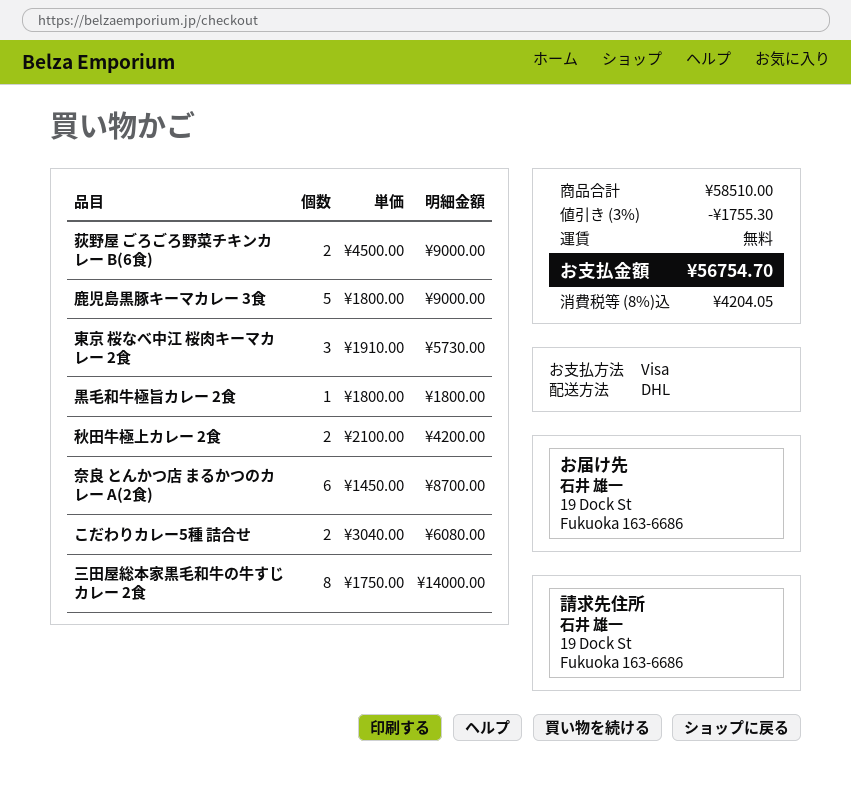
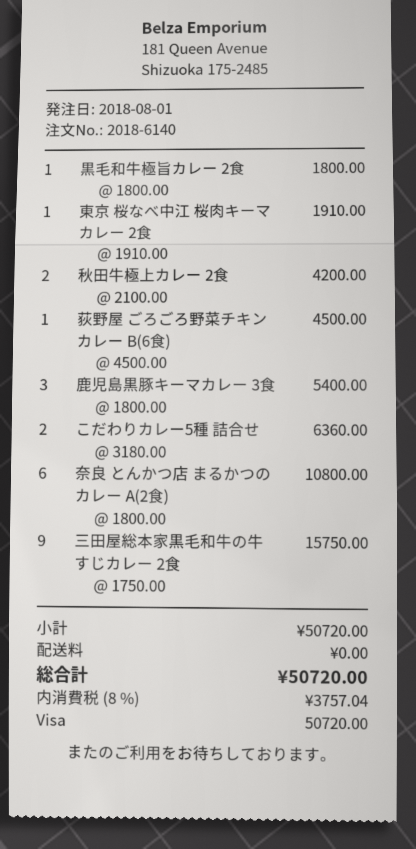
荻野屋 ごろごろ野菜チキンカレー B(6食): 2 x 4500.00 = 9000.00 -> 1 x 4500.00 = 4500.00
鹿児島黒豚キーマカレー 3食: 5 x 1800.00 = 9000.00 -> 3 x 1800.00 = 5400.00
東京 桜なべ中江 桜肉キーマカレー 2食: 3 x 1910.00 = 5730.00 -> 1 x 1910.00 = 1910.00
奈良 とんかつ店 まるかつのカレー A(2食): 6 x 1450.00 = 8700.00 -> 6 x 1800.00 = 10800.00
こだわりカレー5種 詰合せ: 2 x 3040.00 = 6080.00 -> 2 x 3180.00 = 6360.00
三田屋総本家黒毛和牛の牛すじカレー 2食: 8 x 1750.00 = 14000.00 -> 9 x 1750.00 = 15750.00
subtotal: 58510.00 -> 50720.00
discount: 3% = 1755.30 -> none
tax: 8% = 4204.05 -> 8% = 3757.04
total: 56754.70 -> 50720.00

